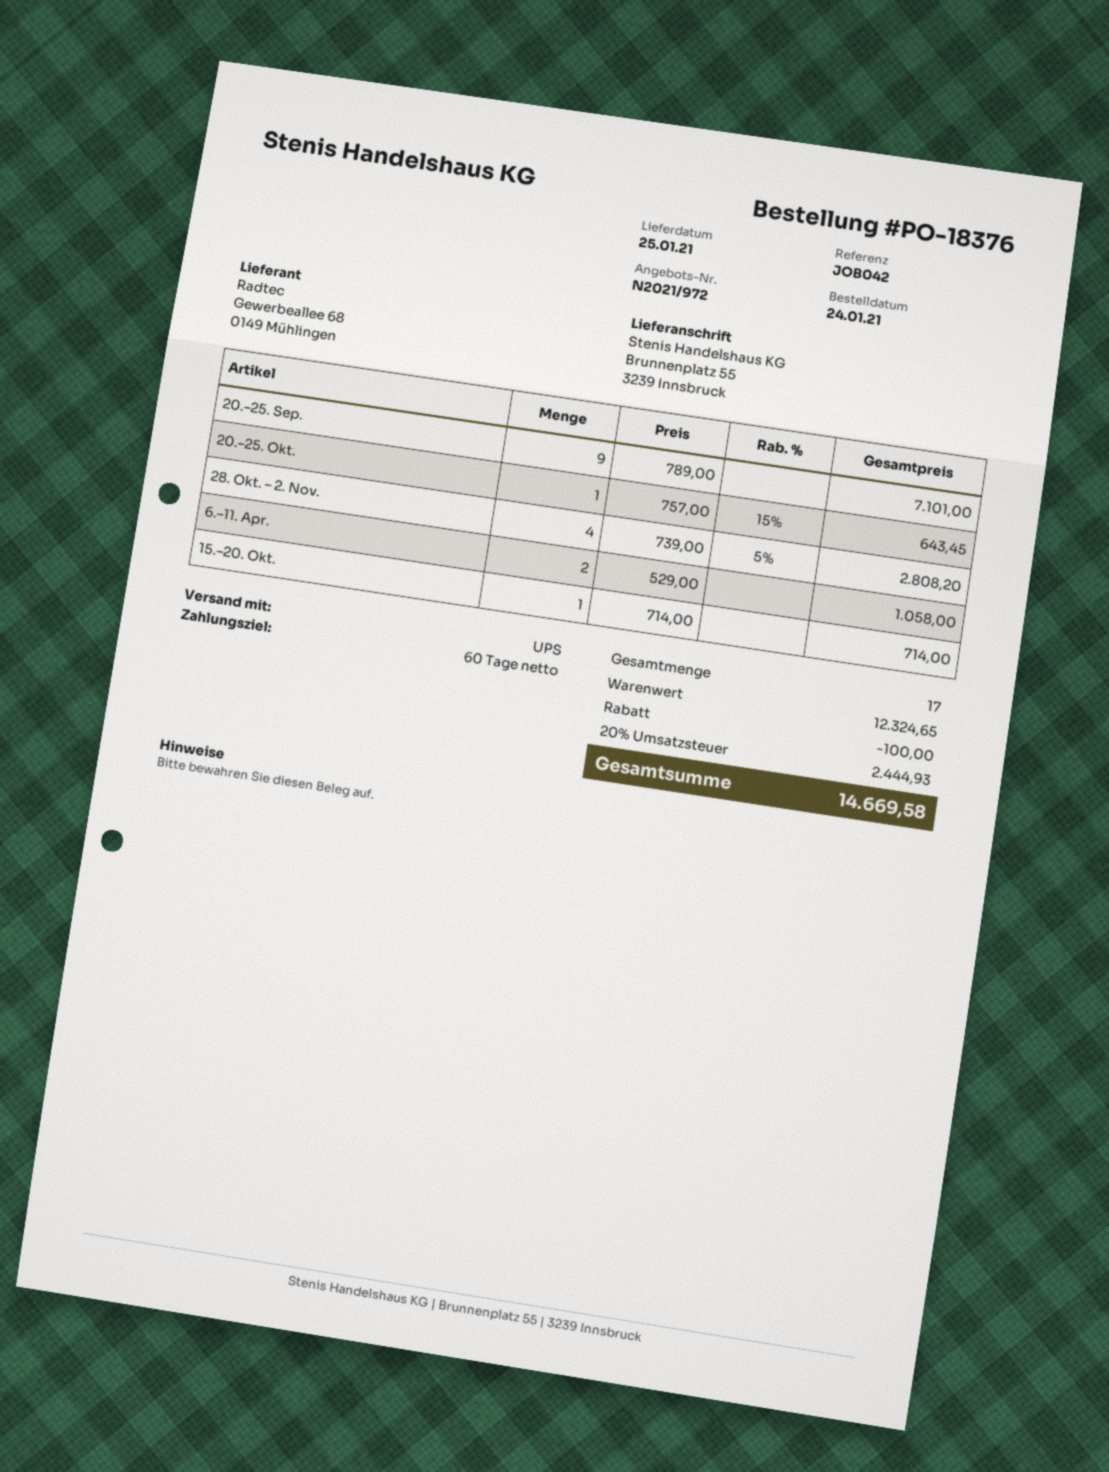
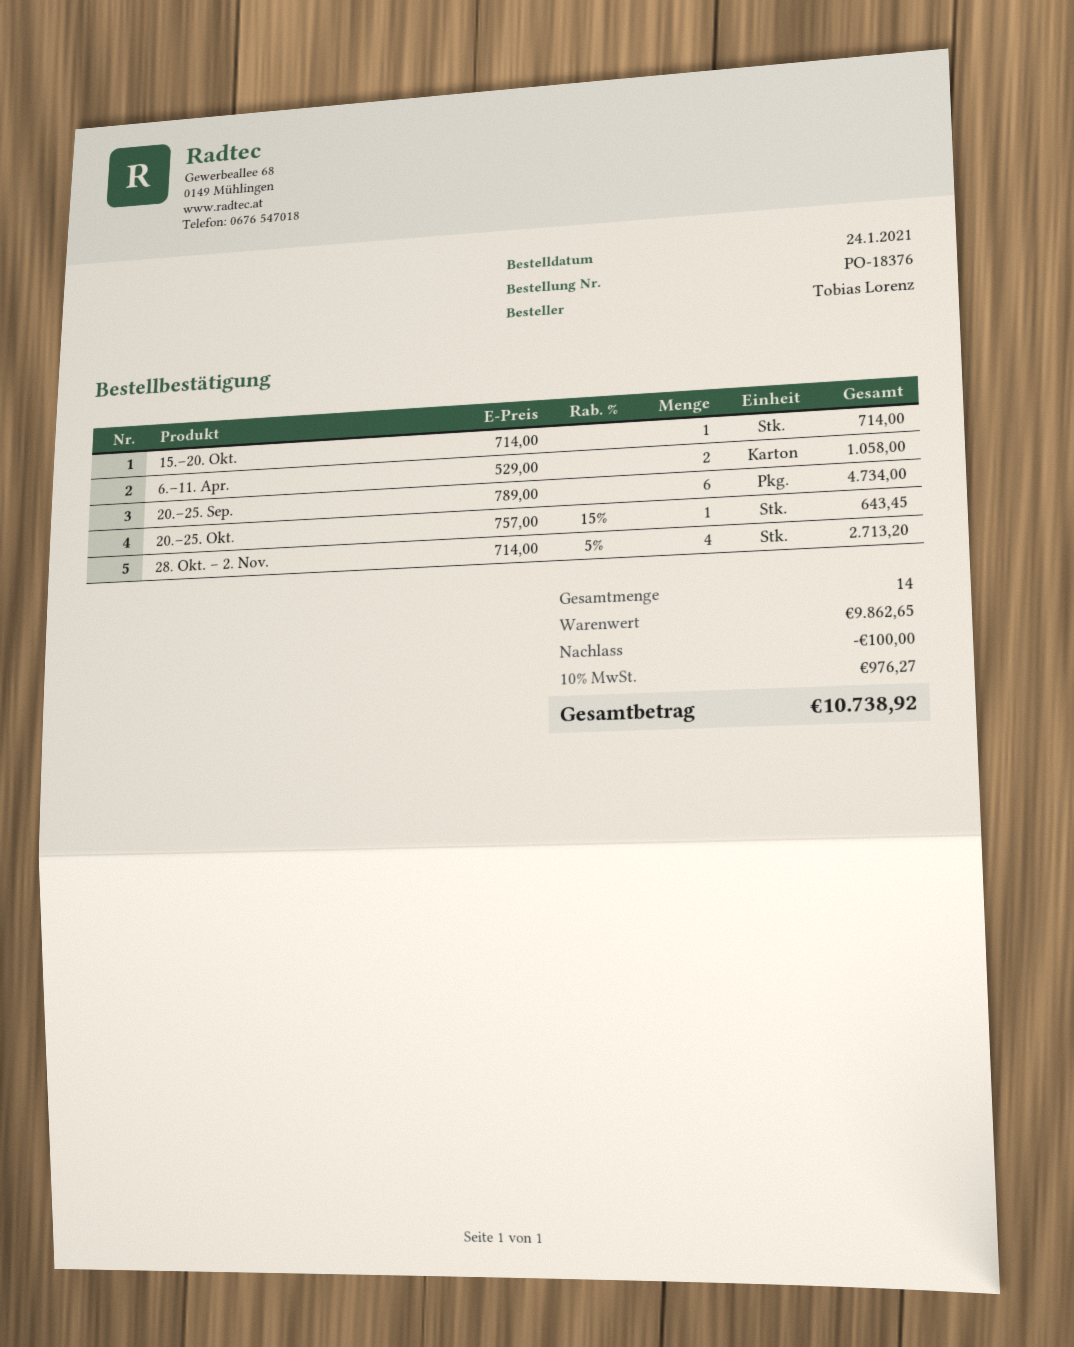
20.–25. Sep.: 9 x 789.00 = 7101.00 -> 6 x 789.00 = 4734.00
28. Okt. – 2. Nov.: 4 x 739.00 - 5% = 2808.20 -> 4 x 714.00 - 5% = 2713.20
total quantity: 17 -> 14
subtotal: 12324.65 -> 9862.65
tax: 20% = 2444.93 -> 10% = 976.27
total: 14669.58 -> 10738.92

